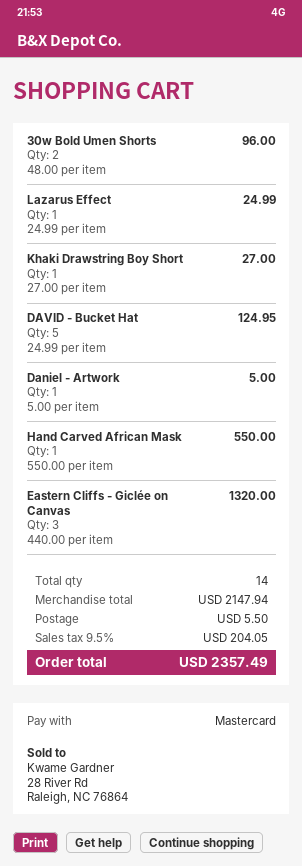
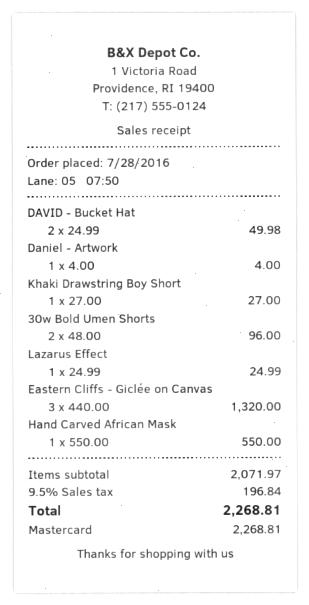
DAVID - Bucket Hat: 5 x 24.99 = 124.95 -> 2 x 24.99 = 49.98
Daniel - Artwork: 1 x 5.00 = 5.00 -> 1 x 4.00 = 4.00
subtotal: 2147.94 -> 2071.97
shipping: 5.50 -> none
tax: 9.5% = 204.05 -> 9.5% = 196.84
total: 2357.49 -> 2268.81

